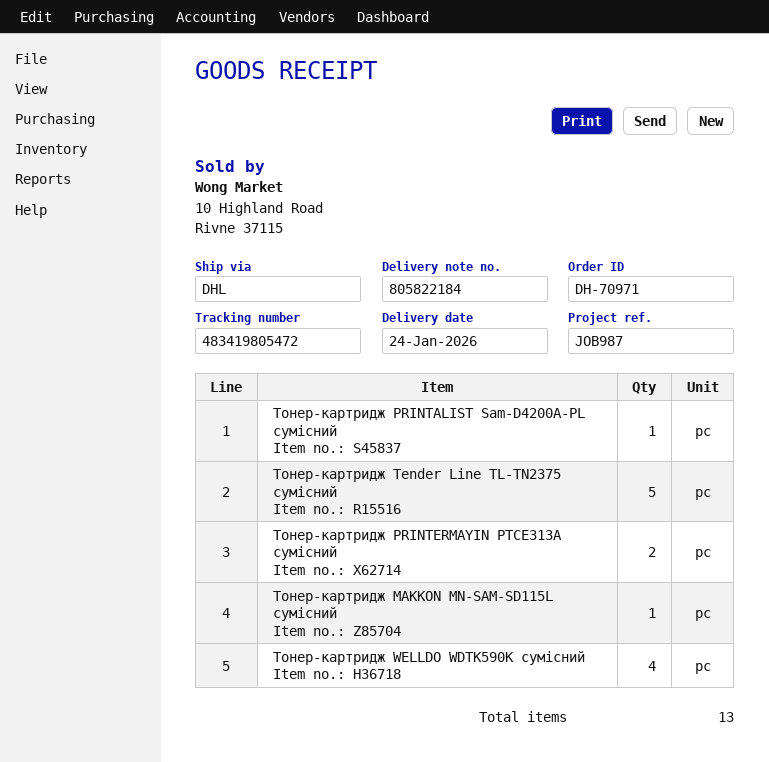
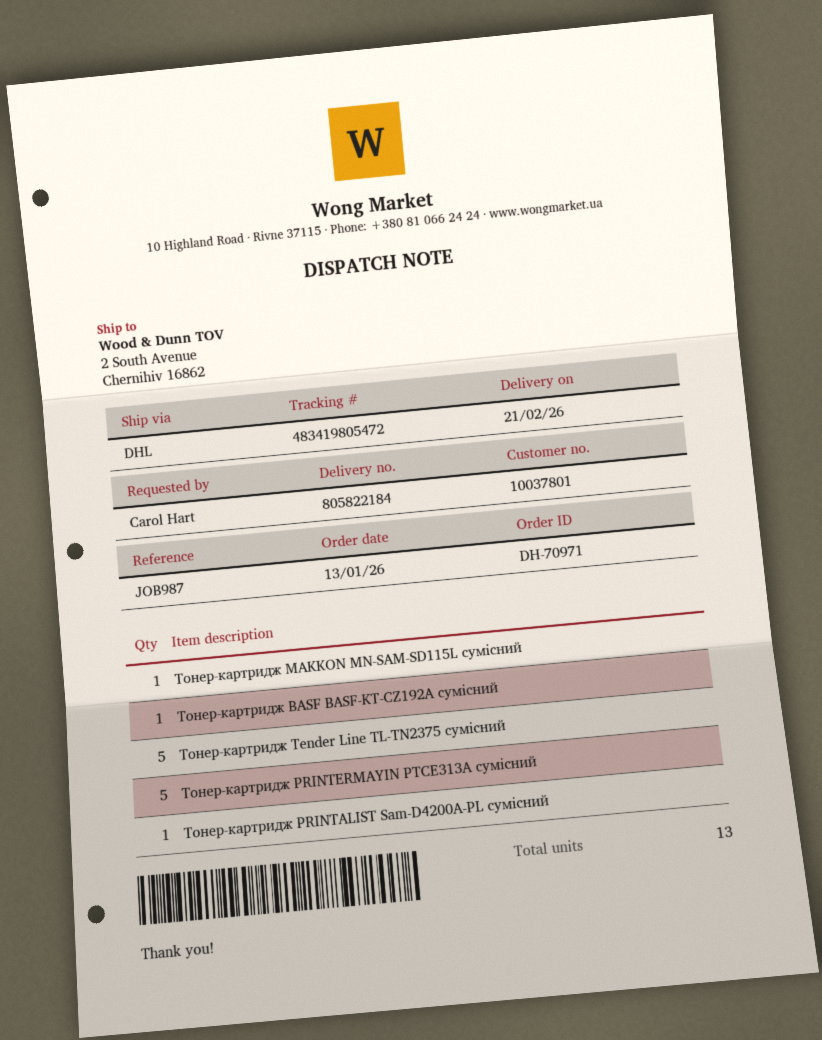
delivery date: 2026-01-24 -> 2026-02-21
Тонер-картридж PRINTERMAYIN PTCE313A сумісний: 2 -> 5
Тонер-картридж WELLDO WDTK590K сумісний: 4 -> none
Тонер-картридж BASF BASF-KT-CZ192A сумісний: none -> 1

